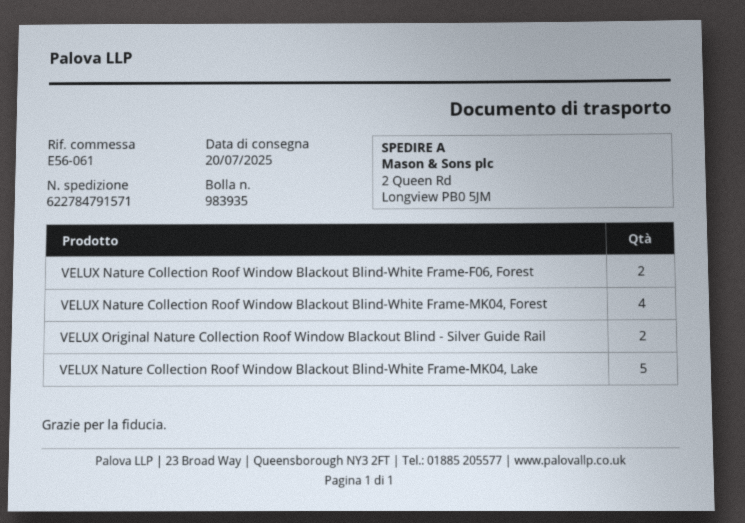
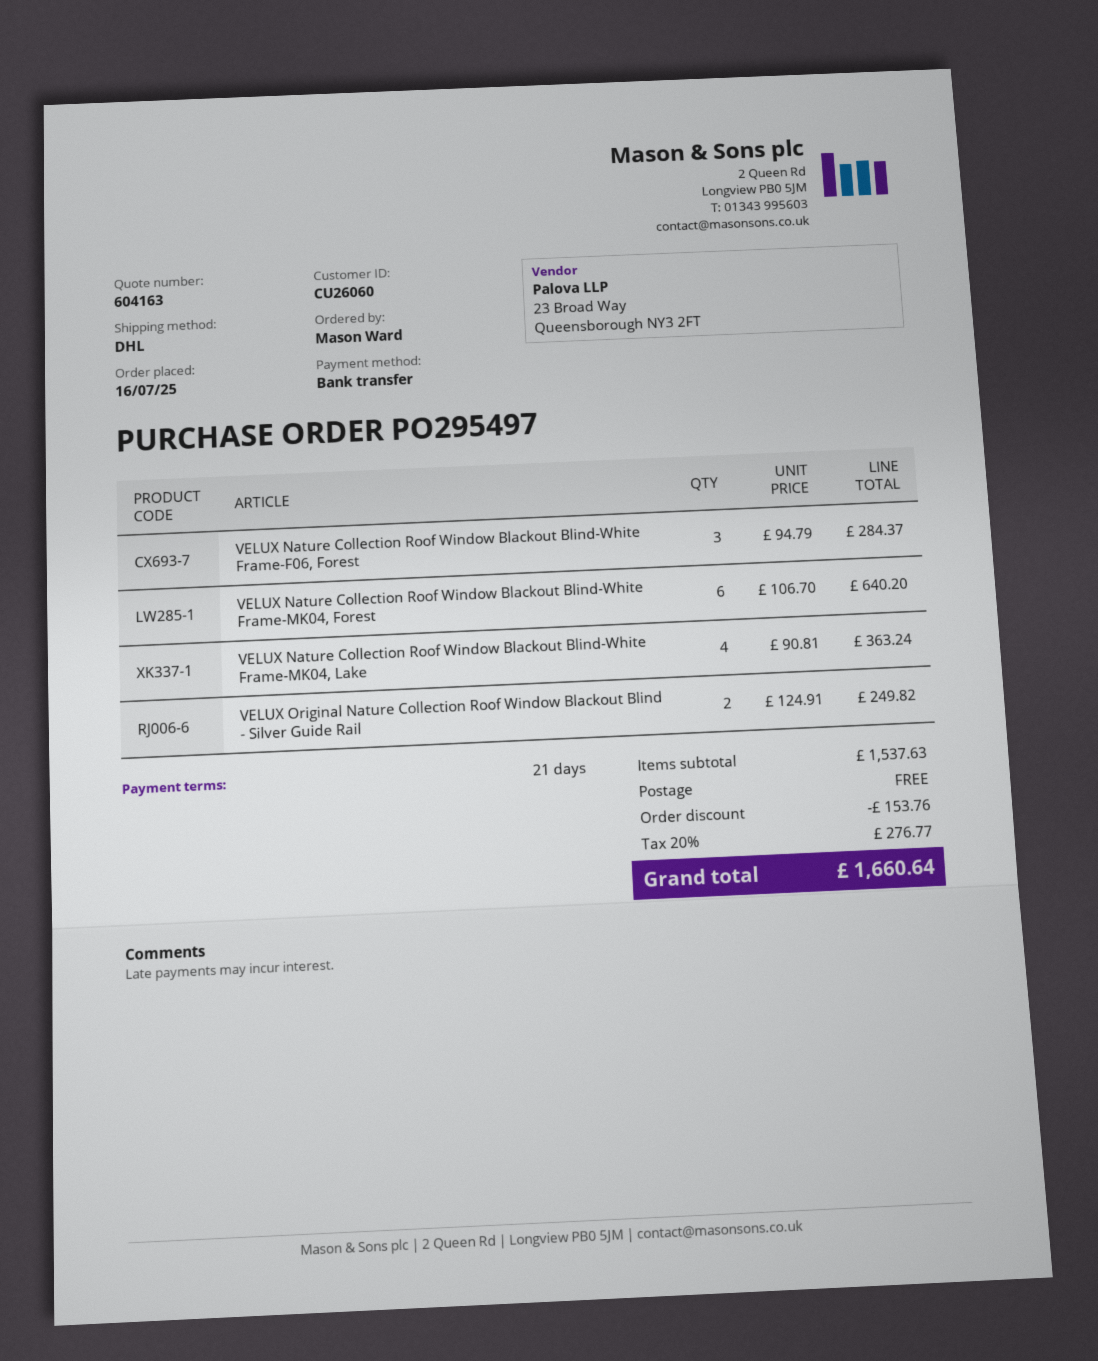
VELUX Nature Collection Roof Window Blackout Blind-White Frame-F06, Forest: 2 -> 3
VELUX Nature Collection Roof Window Blackout Blind-White Frame-MK04, Forest: 4 -> 6
VELUX Nature Collection Roof Window Blackout Blind-White Frame-MK04, Lake: 5 -> 4

